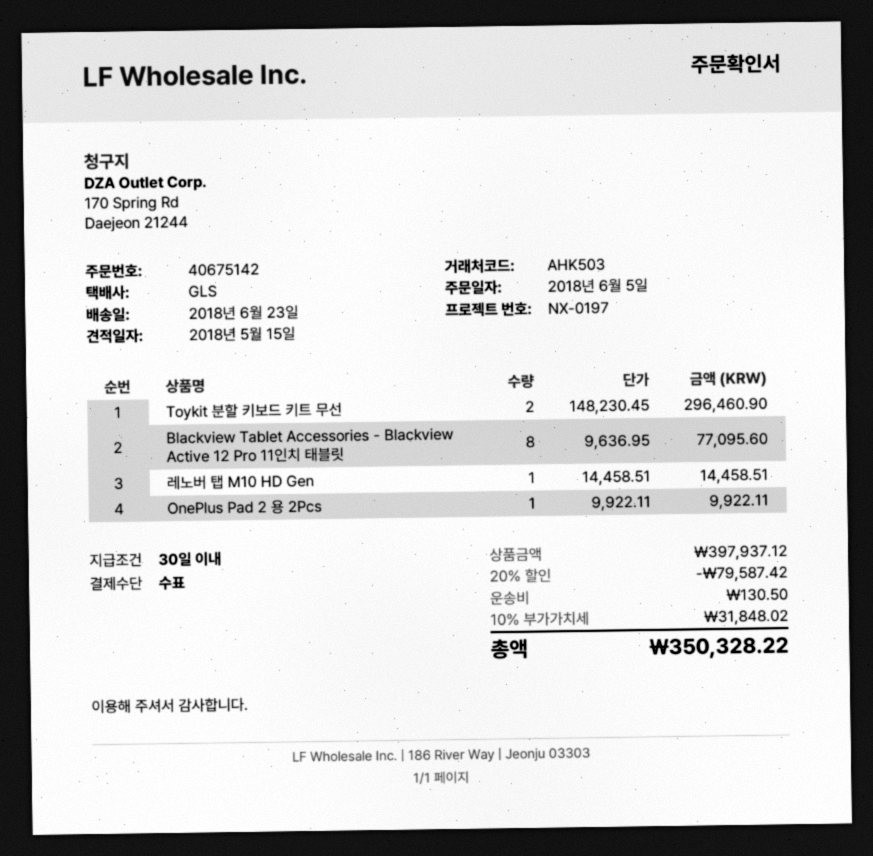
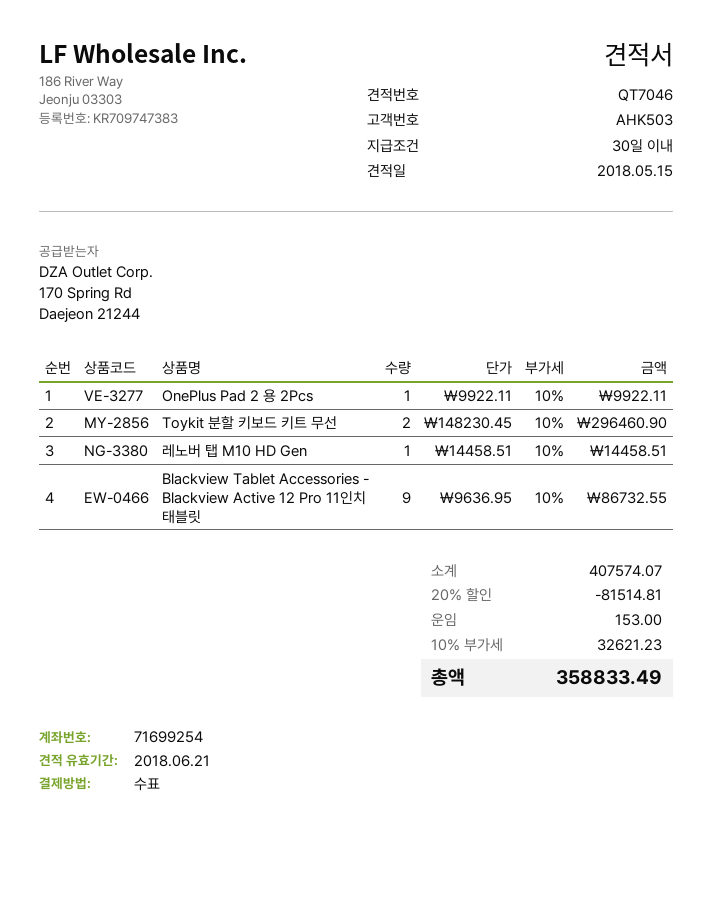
Blackview Tablet Accessories - Blackview Active 12 Pro 11인치 태블릿: 8 x 9636.95 = 77095.60 -> 9 x 9636.95 = 86732.55
subtotal: 397937.12 -> 407574.07
discount: 20% = 79587.42 -> 20% = 81514.81
shipping: 130.50 -> 153.00
tax: 10% = 31848.02 -> 10% = 32621.23
total: 350328.22 -> 358833.49

